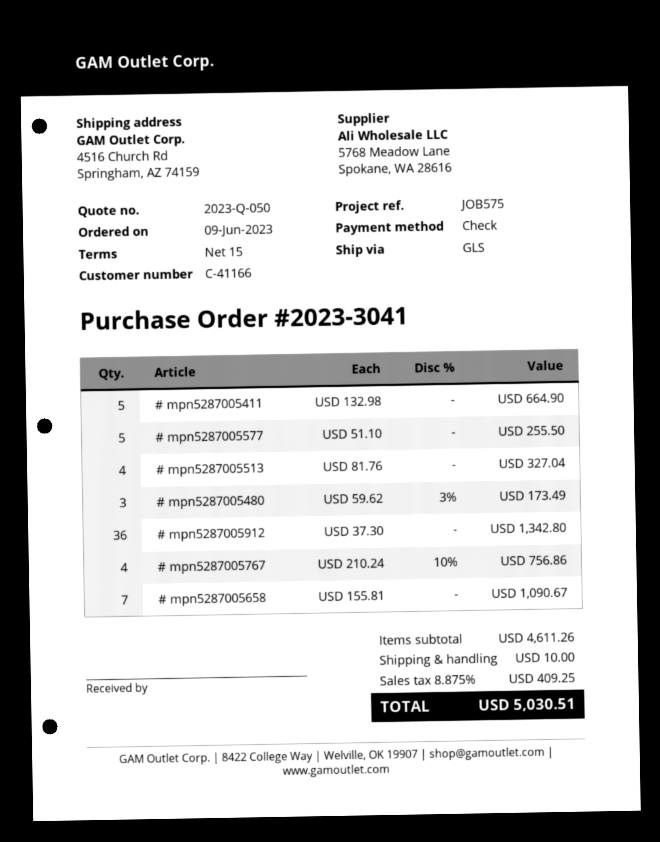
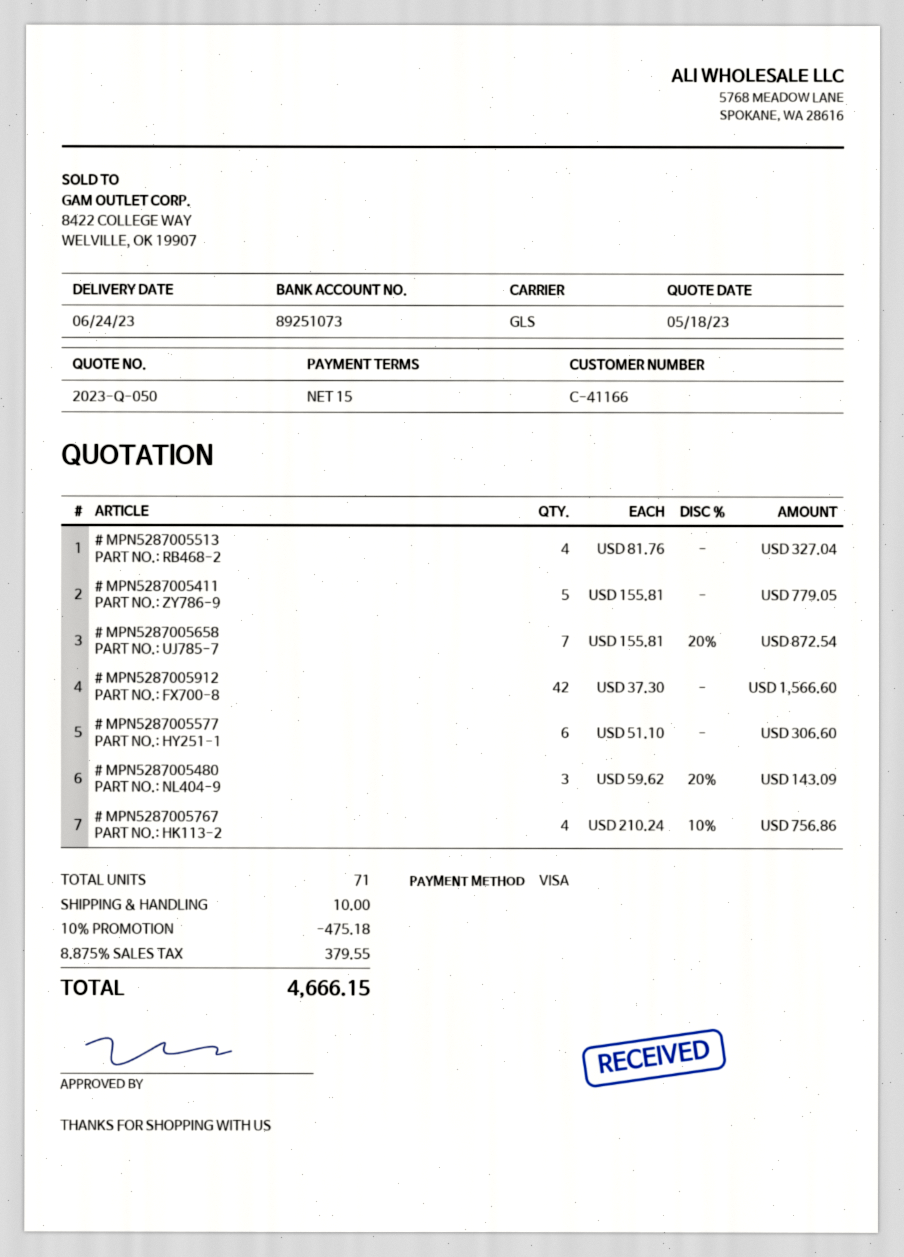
payment method: cheque -> Visa
# mpn5287005411: 5 x 132.98 = 664.90 -> 5 x 155.81 = 779.05
# mpn5287005577: 5 x 51.10 = 255.50 -> 6 x 51.10 = 306.60
# mpn5287005480: 3 x 59.62 - 3% = 173.49 -> 3 x 59.62 - 20% = 143.09
# mpn5287005912: 36 x 37.30 = 1342.80 -> 42 x 37.30 = 1566.60
# mpn5287005658: 7 x 155.81 = 1090.67 -> 7 x 155.81 - 20% = 872.54
discount: none -> 10% = 475.18
tax: 8.875% = 409.25 -> 8.875% = 379.55
total: 5030.51 -> 4666.15

